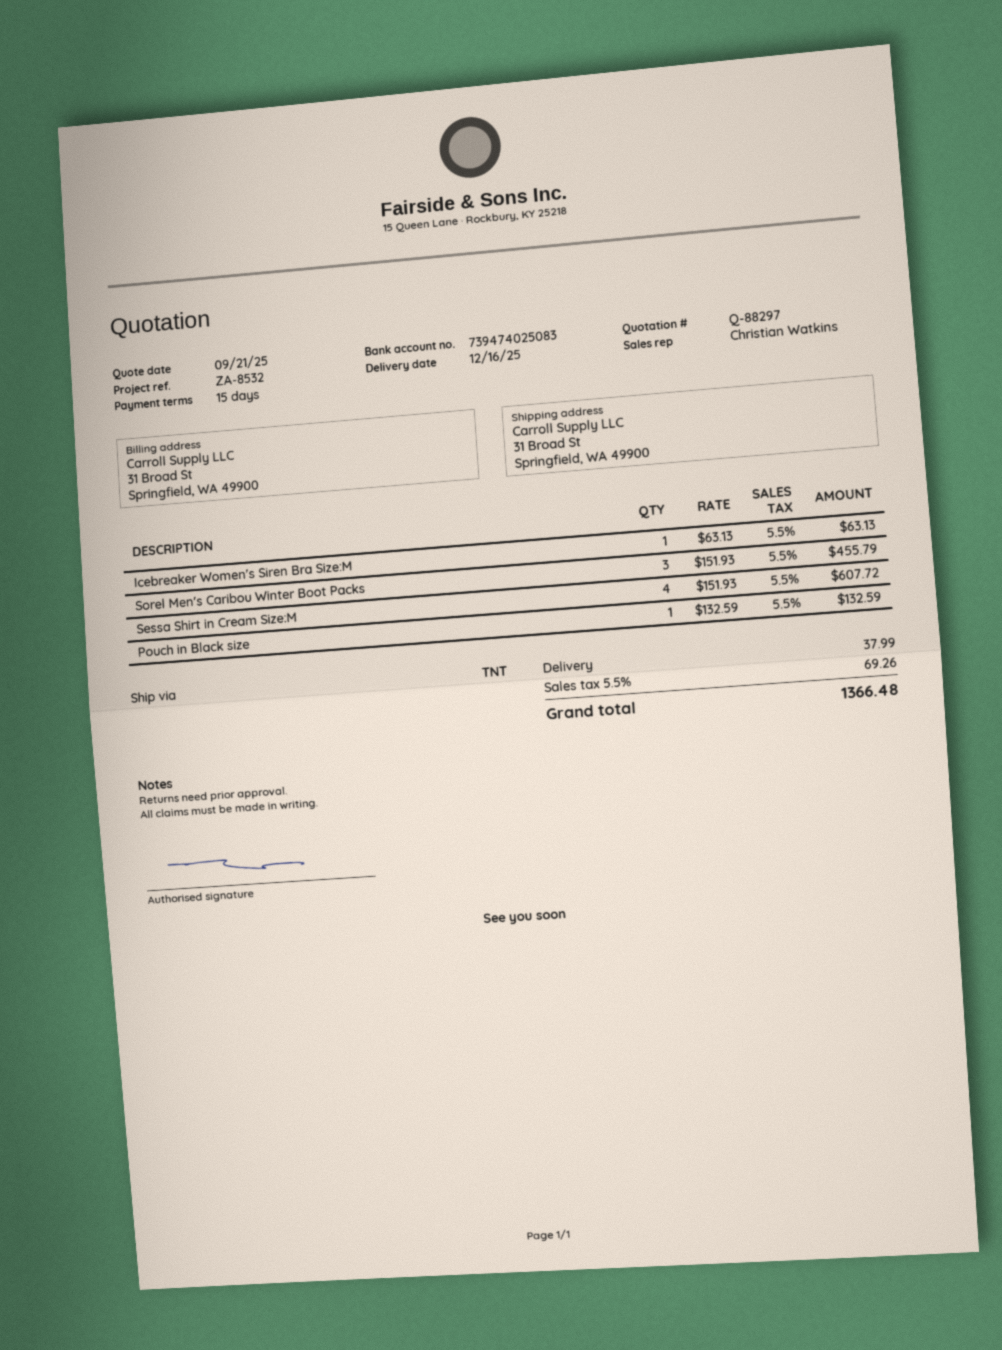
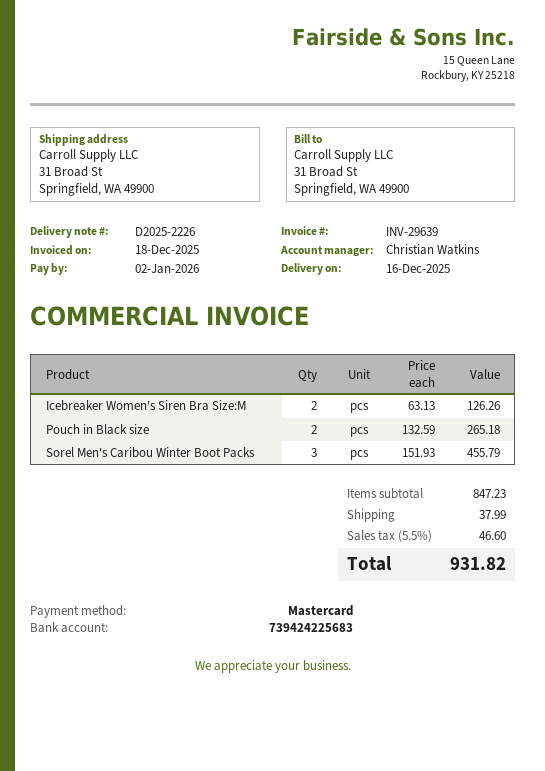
bank account: 739474025083 -> 739424225683
Icebreaker Women's Siren Bra Size:M: 1 x 63.13 = 63.13 -> 2 x 63.13 = 126.26
Sessa Shirt in Cream Size:M: 4 x 151.93 = 607.72 -> none
Pouch in Black size: 1 x 132.59 = 132.59 -> 2 x 132.59 = 265.18
tax: 5.5% = 69.26 -> 5.5% = 46.60
total: 1366.48 -> 931.82

